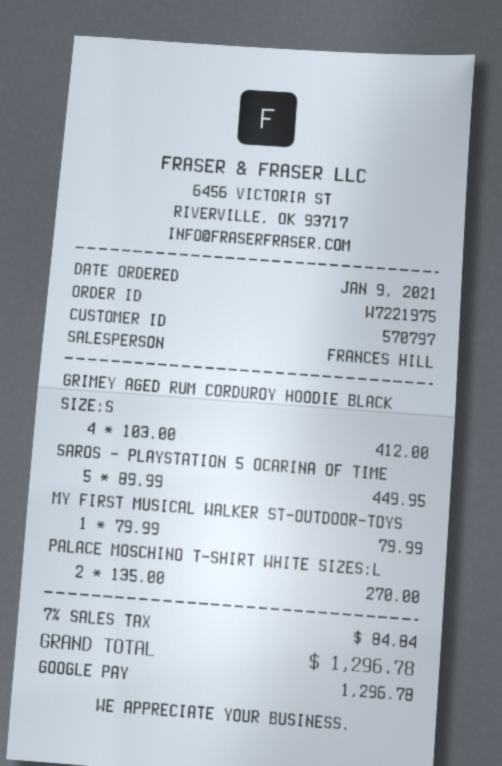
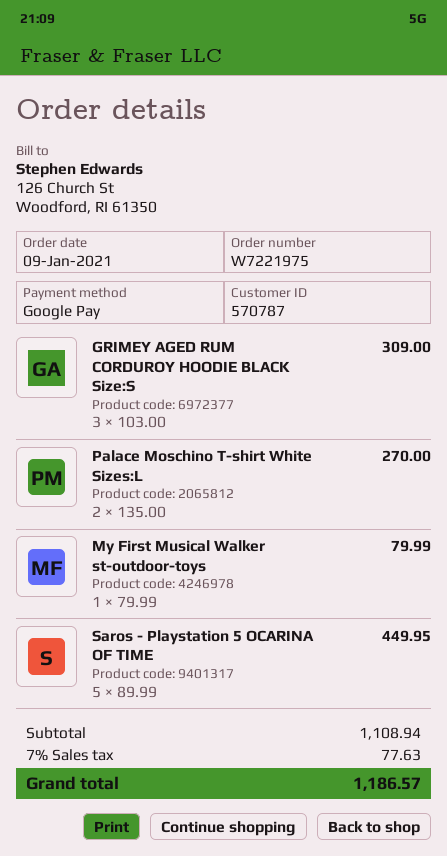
customer number: 570797 -> 570787
GRIMEY AGED RUM CORDUROY HOODIE BLACK SIZE:S: 4 x 103.00 = 412.00 -> 3 x 103.00 = 309.00
tax: 7% = 84.84 -> 7% = 77.63
total: 1296.78 -> 1186.57

